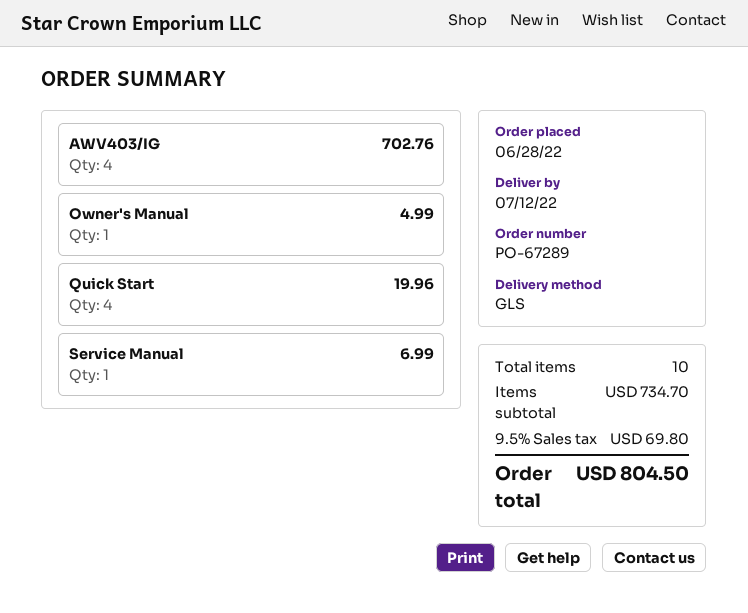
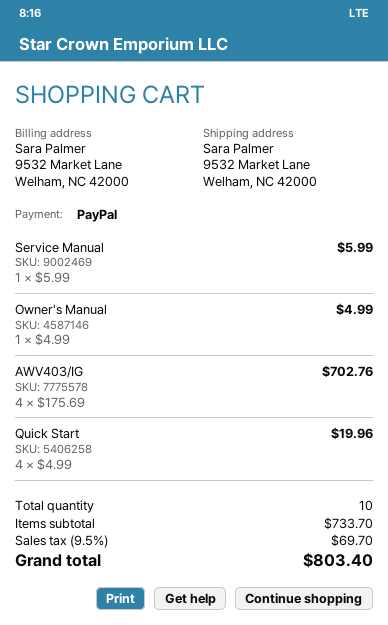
Service Manual: 1 for 6.99 -> 1 for 5.99
subtotal: 734.70 -> 733.70
tax: 9.5% = 69.80 -> 9.5% = 69.70
total: 804.50 -> 803.40

